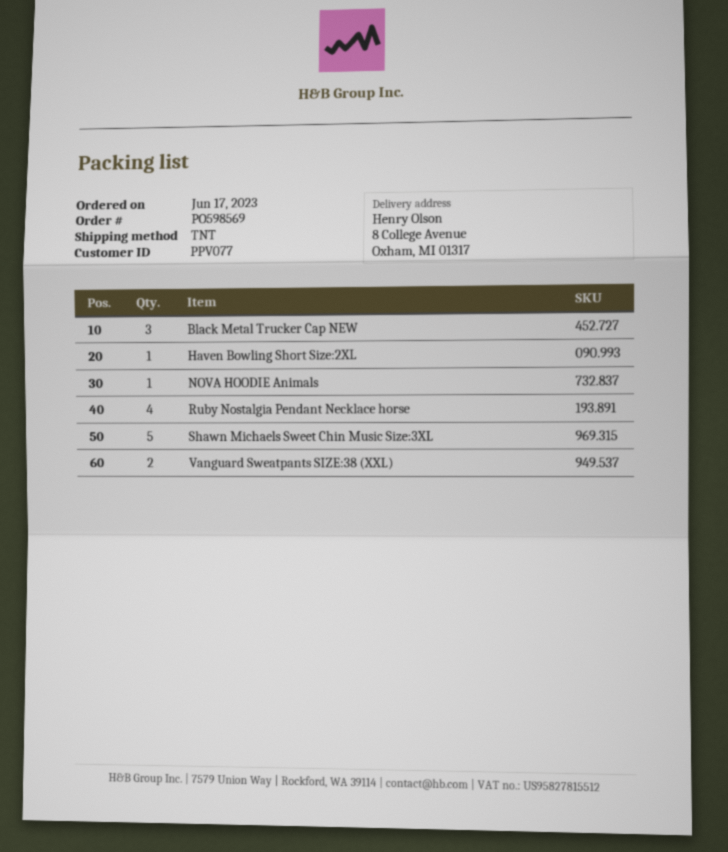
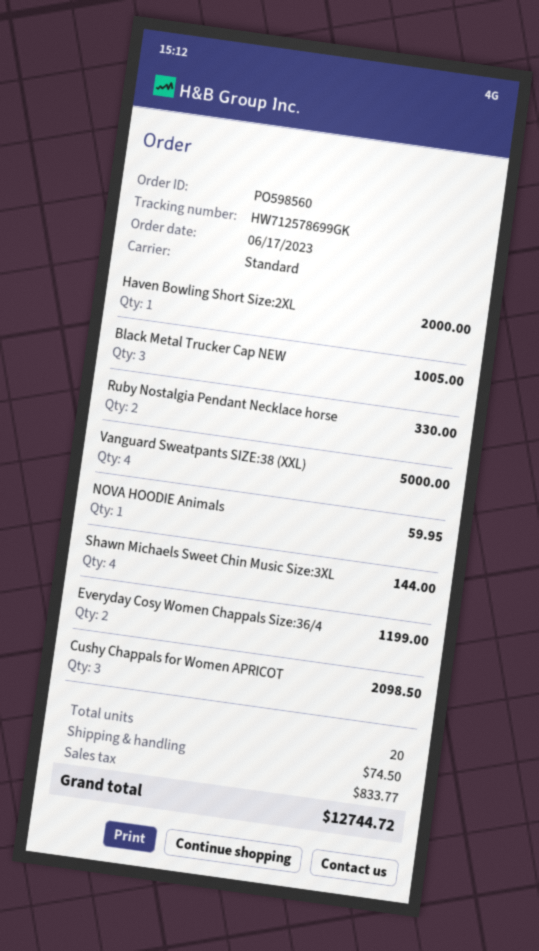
order number: PO598569 -> PO598560
shipping method: TNT -> standard
Ruby Nostalgia Pendant Necklace horse: 4 -> 2
Shawn Michaels Sweet Chin Music Size:3XL: 5 -> 4
Vanguard Sweatpants SIZE:38 (XXL): 2 -> 4
Everyday Cosy Women Chappals Size:36/4: none -> 2
Cushy Chappals for Women APRICOT: none -> 3

